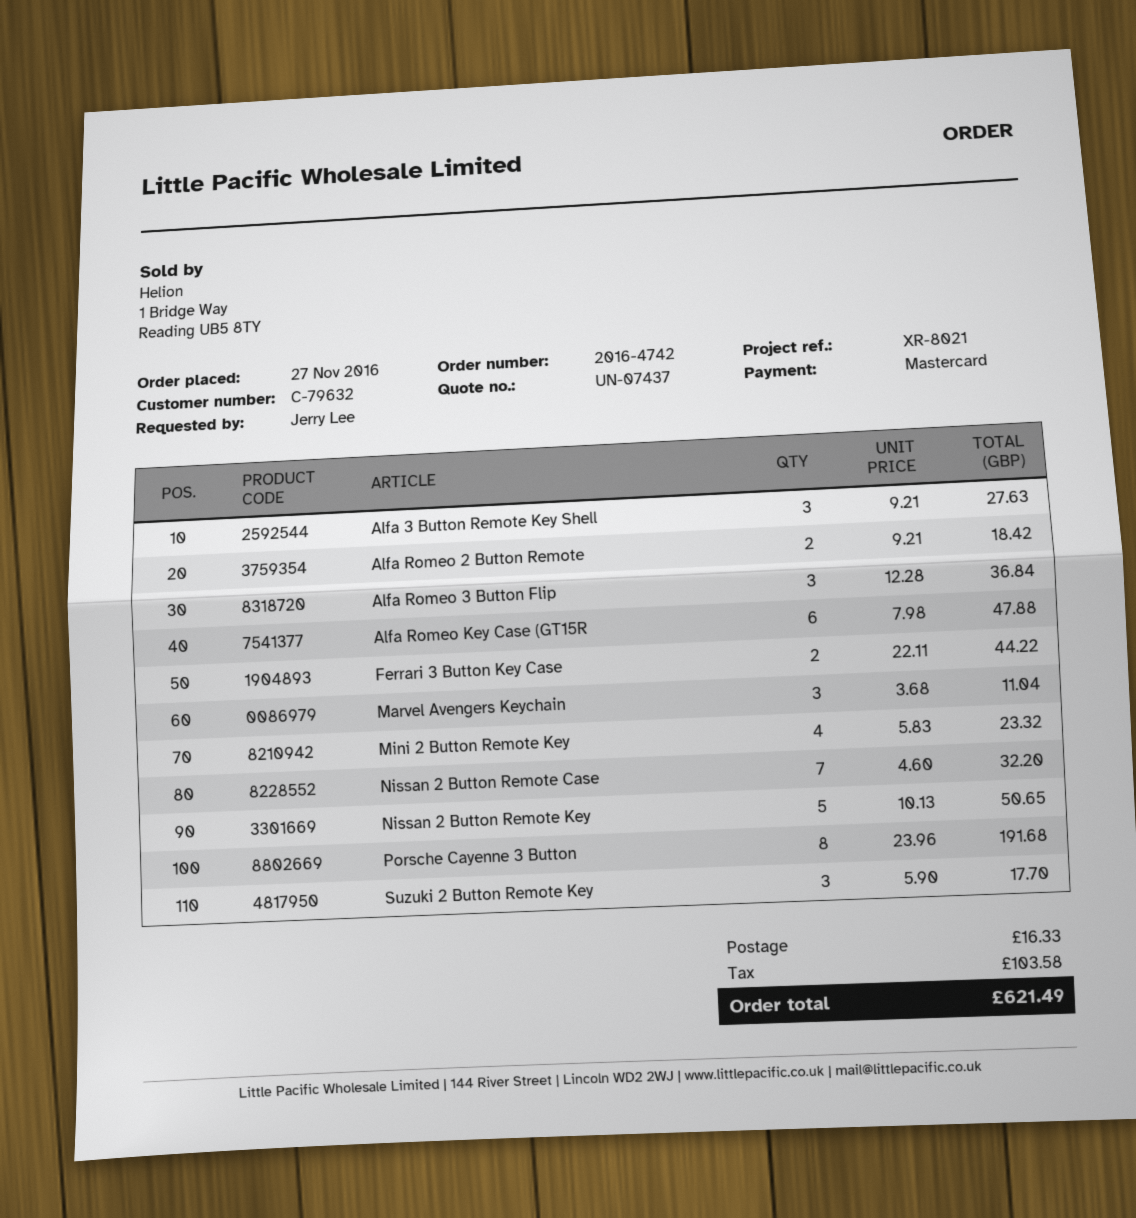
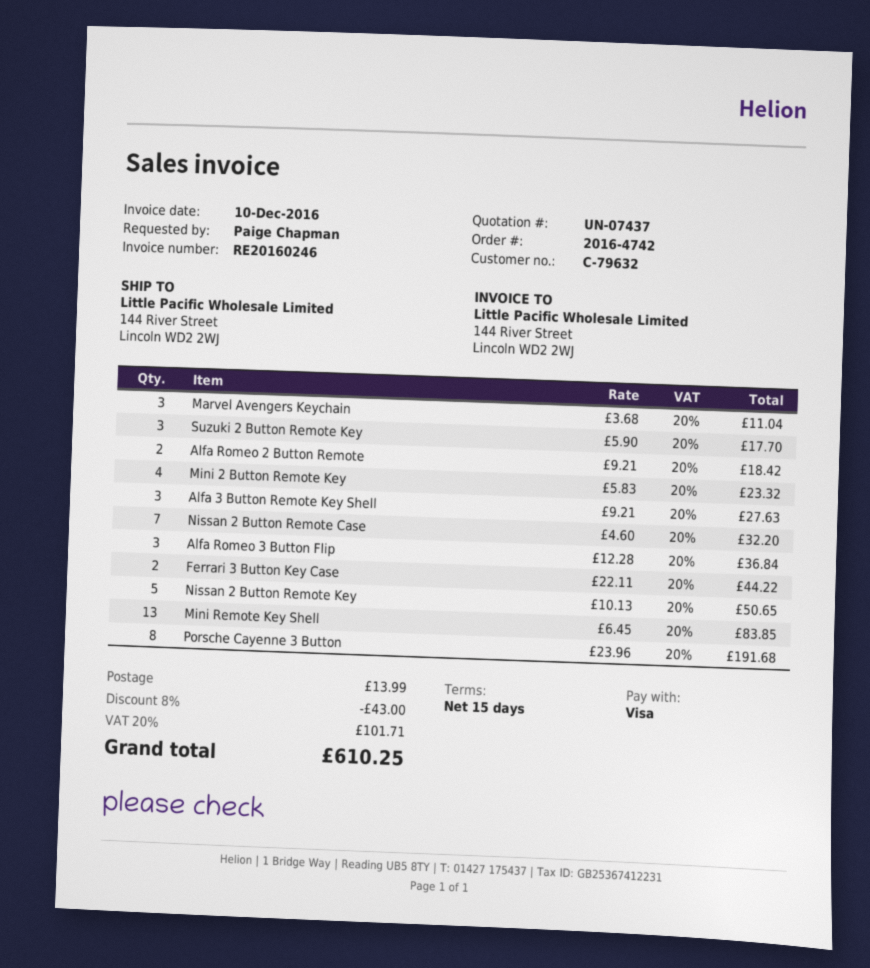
ordered by: Jerry Lee -> Paige Chapman
payment method: Mastercard -> Visa
Alfa Romeo Key Case (GT15R: 6 x 7.98 = 47.88 -> none
Mini Remote Key Shell: none -> 13 x 6.45 = 83.85
discount: none -> 8% = 43.00
shipping: 16.33 -> 13.99
tax: 103.58 -> 101.71
total: 621.49 -> 610.25

